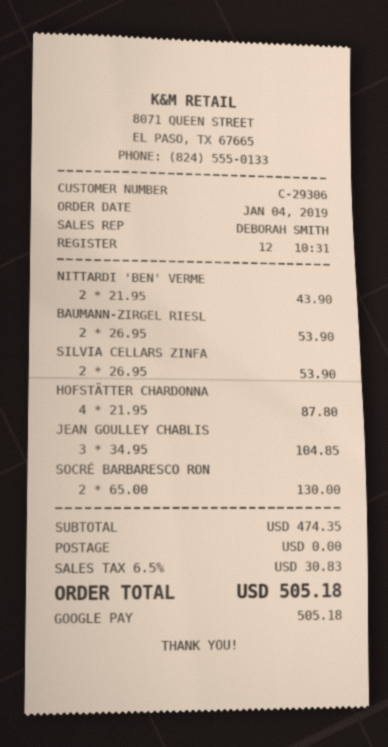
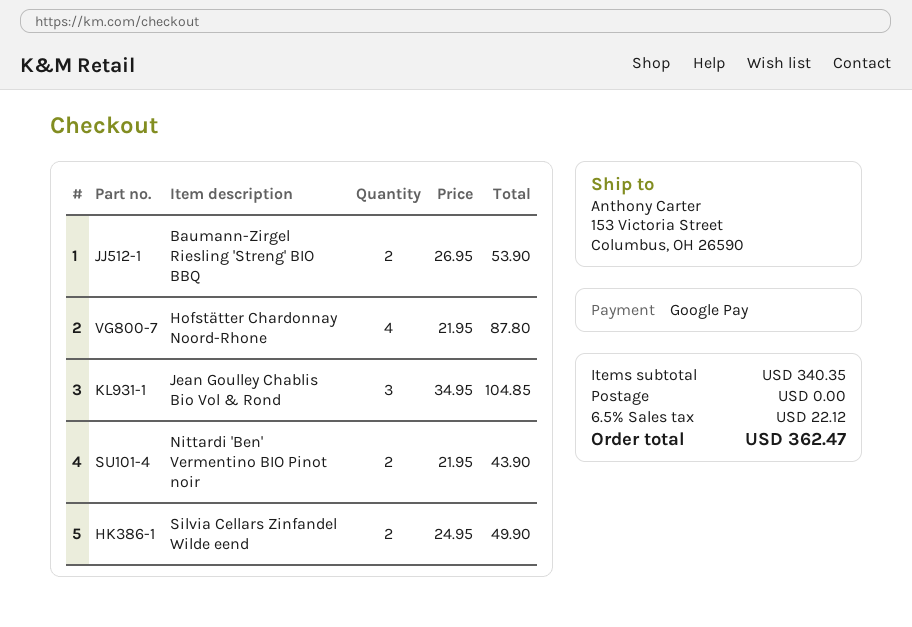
SILVIA CELLARS ZINFA: 2 x 26.95 = 53.90 -> 2 x 24.95 = 49.90
SOCRÉ BARBARESCO RON: 2 x 65.00 = 130.00 -> none
subtotal: 474.35 -> 340.35
tax: 6.5% = 30.83 -> 6.5% = 22.12
total: 505.18 -> 362.47

